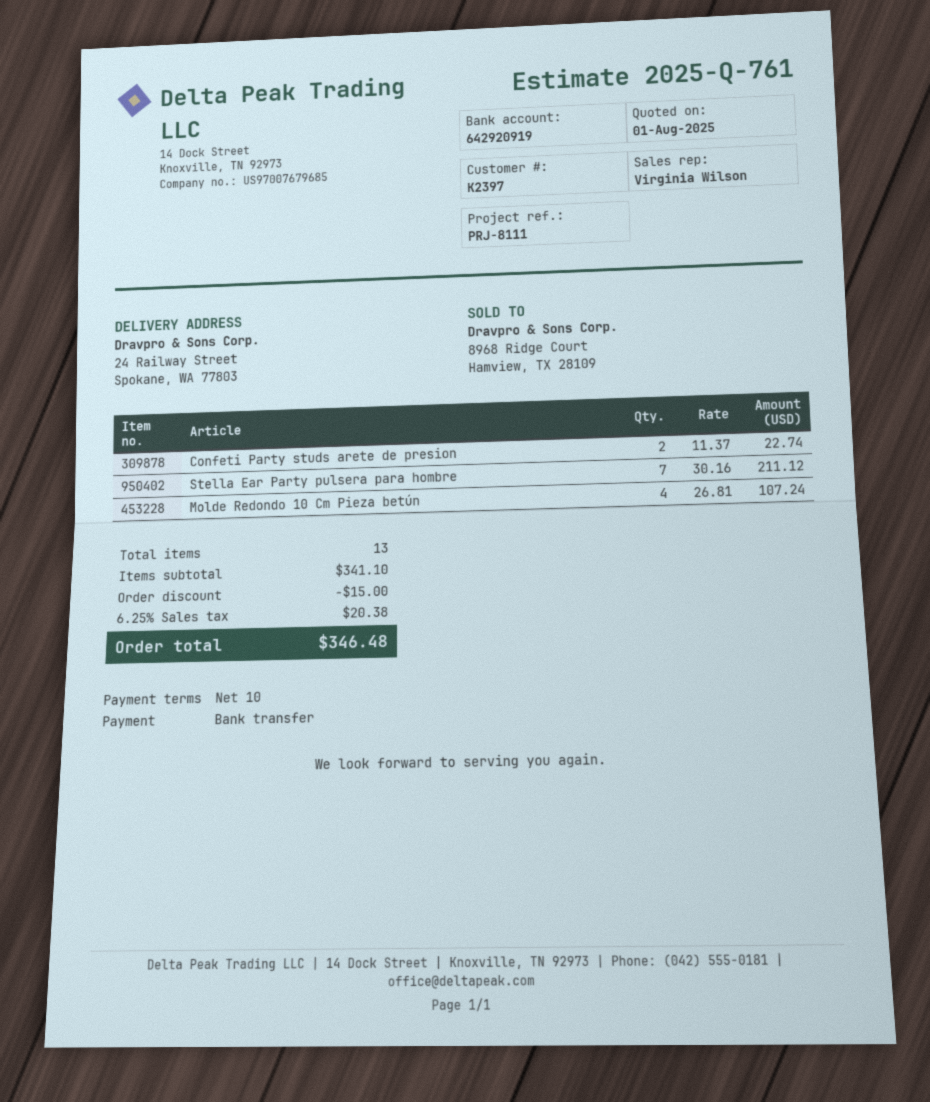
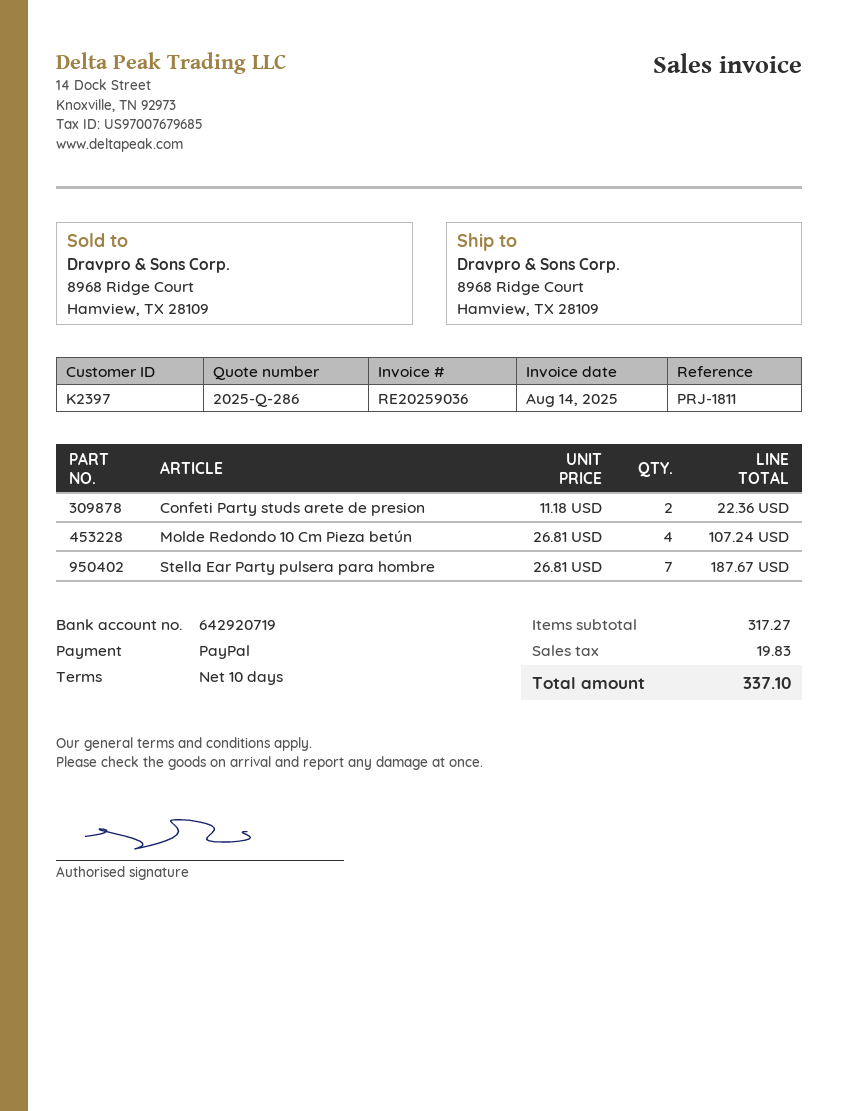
quote number: 2025-Q-761 -> 2025-Q-286
reference: PRJ-8111 -> PRJ-1811
payment method: bank transfer -> PayPal
bank account: 642920919 -> 642920719
ship to: 24 Railway Street, Spokane, WA 77803 -> 8968 Ridge Court, Hamview, TX 28109
Confeti Party studs arete de presion: 2 x 11.37 = 22.74 -> 2 x 11.18 = 22.36
Stella Ear Party pulsera para hombre: 7 x 30.16 = 211.12 -> 7 x 26.81 = 187.67
subtotal: 341.10 -> 317.27
discount: 15.00 -> none
tax: 20.38 -> 19.83
total: 346.48 -> 337.10

